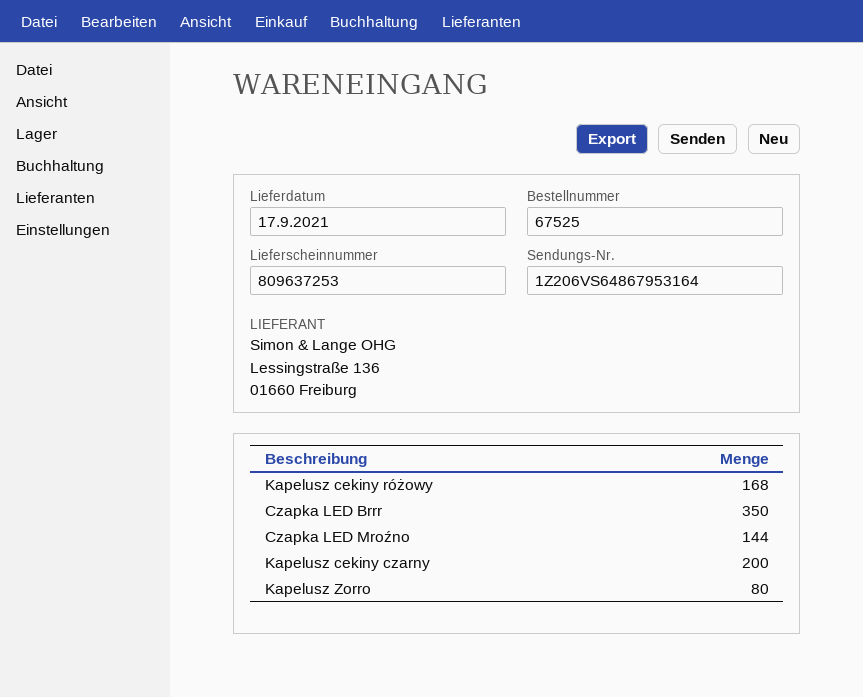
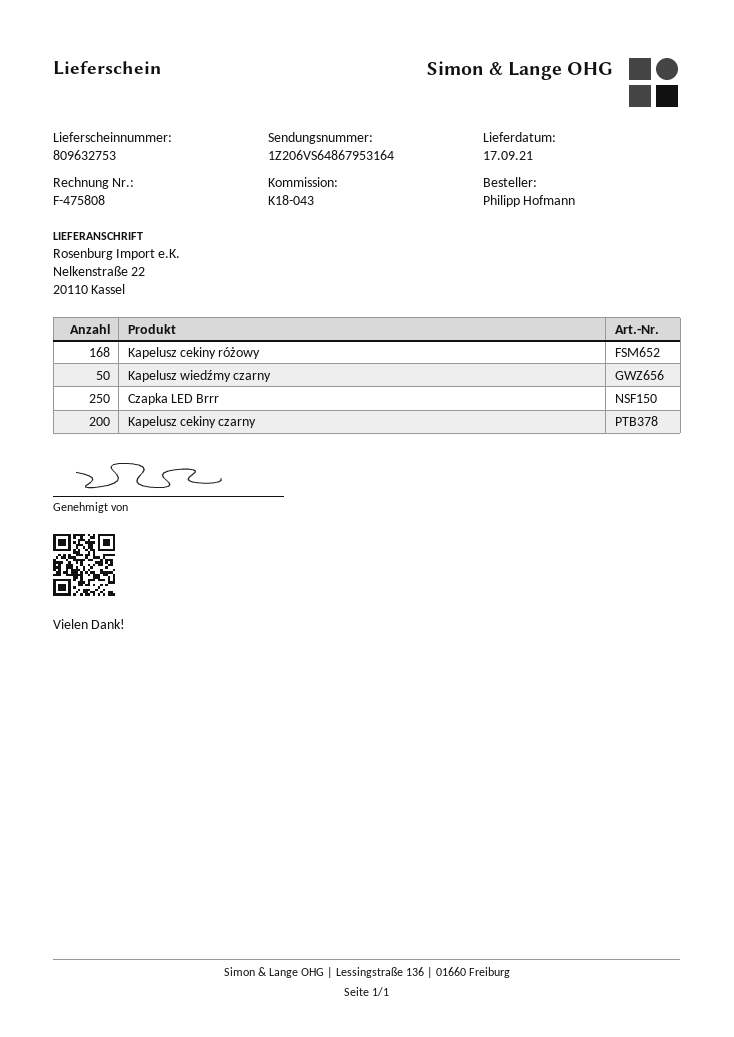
delivery note number: 809637253 -> 809632753
Czapka LED Brrr: 350 -> 250
Czapka LED Mroźno: 144 -> none
Kapelusz Zorro: 80 -> none
Kapelusz wiedźmy czarny: none -> 50

